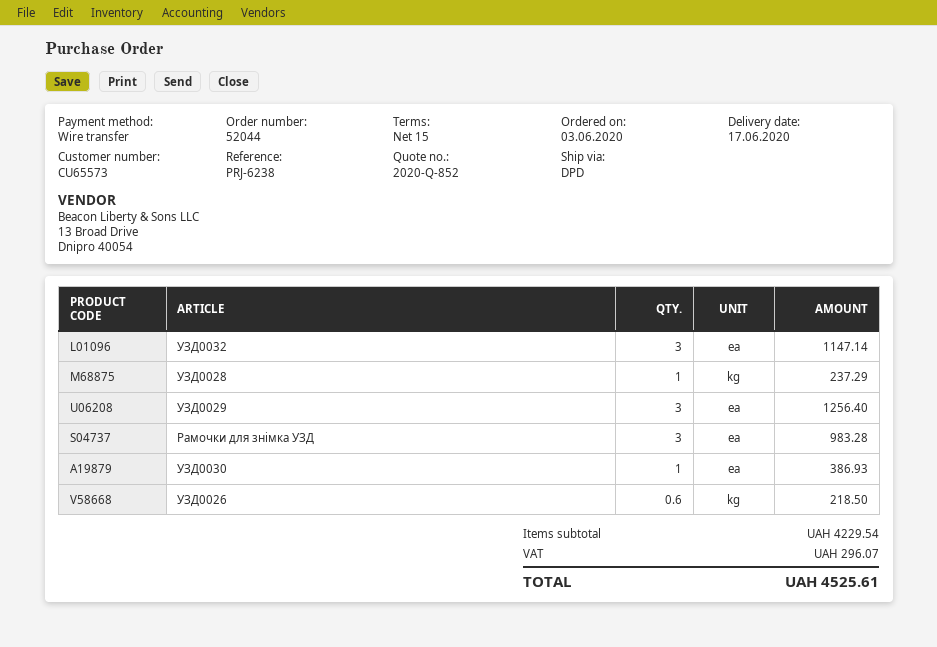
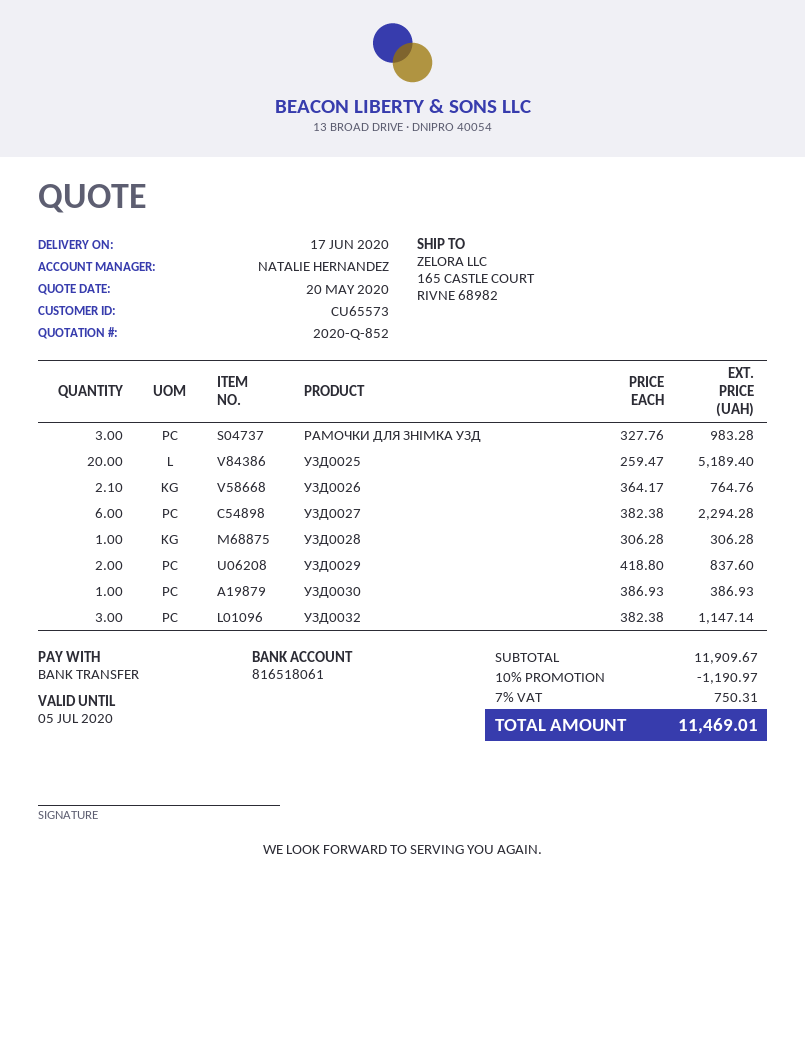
УЗД0028: 1 for 237.29 -> 1 for 306.28
УЗД0029: 3 for 1256.40 -> 2 for 837.60
УЗД0026: 0.6 for 218.50 -> 2.1 for 764.76
УЗД0025: none -> 20 for 5189.40
УЗД0027: none -> 6 for 2294.28
subtotal: 4229.54 -> 11909.67
discount: none -> 10% = 1190.97
tax: 296.07 -> 750.31
total: 4525.61 -> 11469.01

